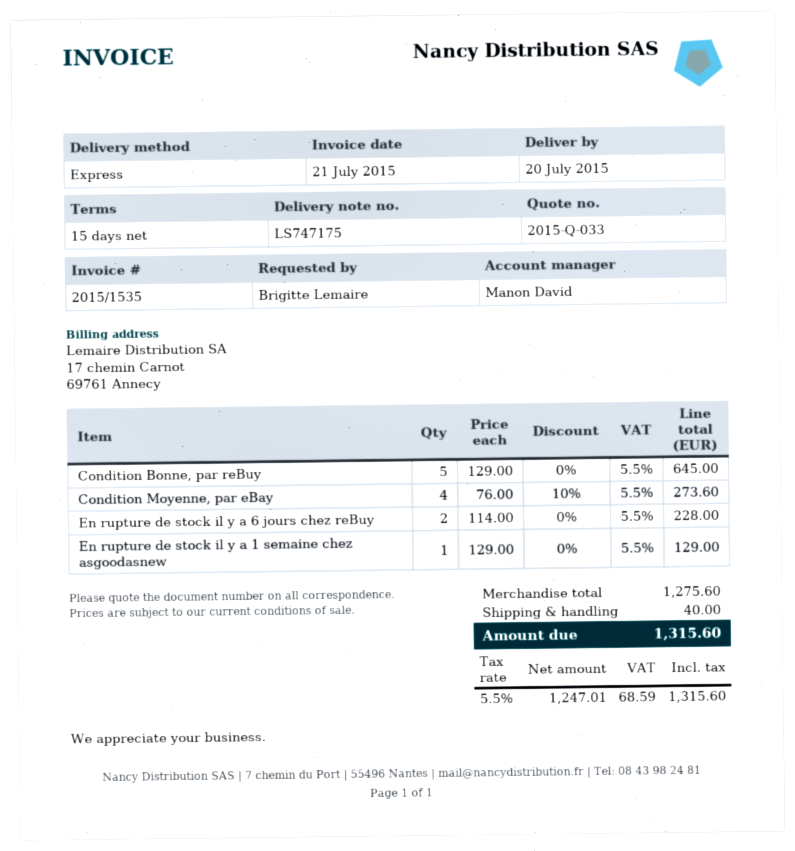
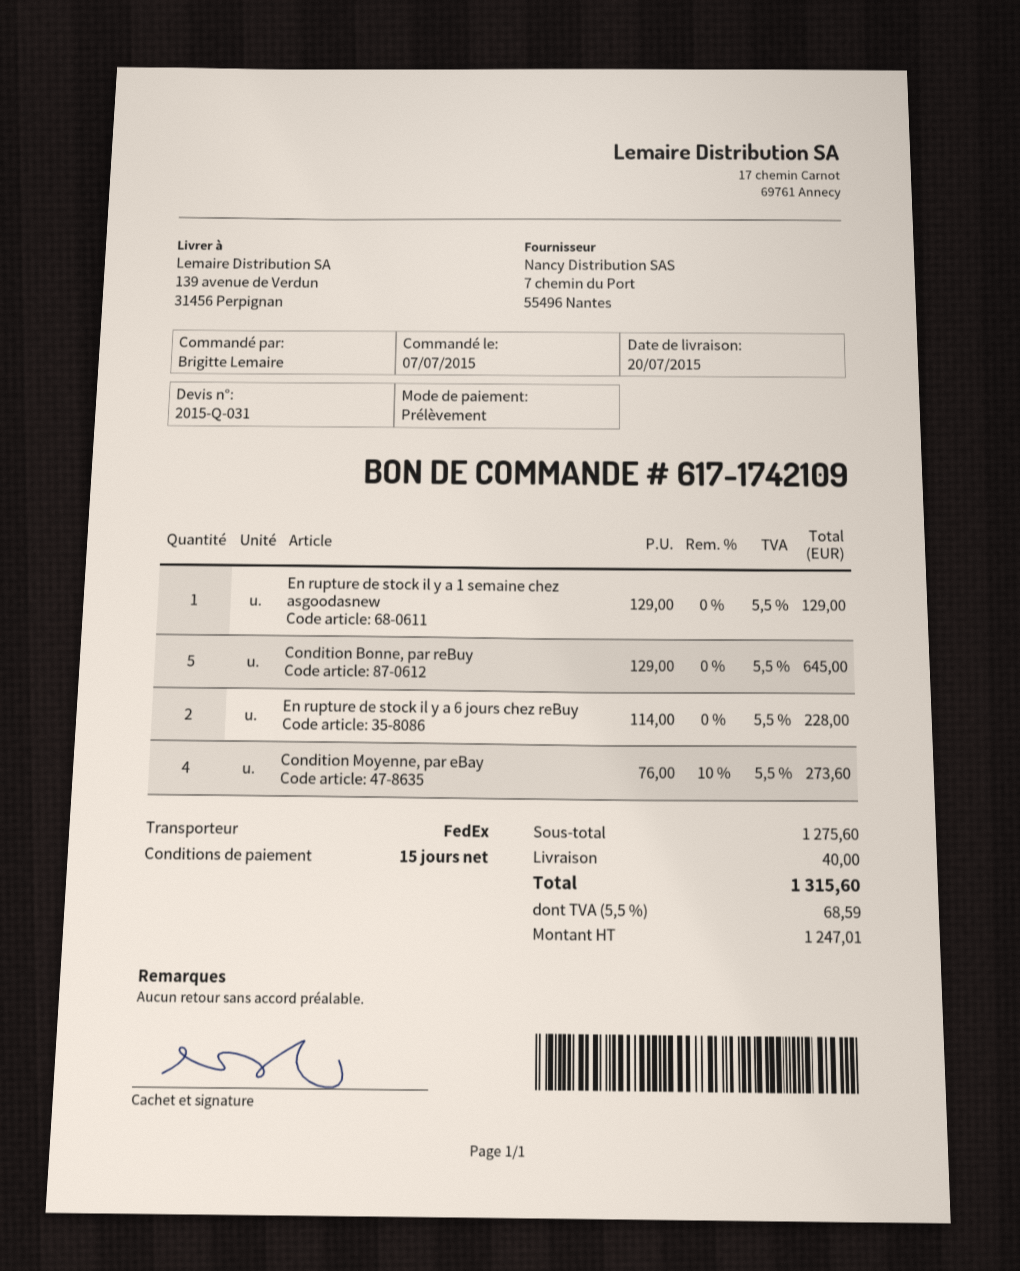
quote number: 2015-Q-033 -> 2015-Q-031
shipping method: express -> FedEx

